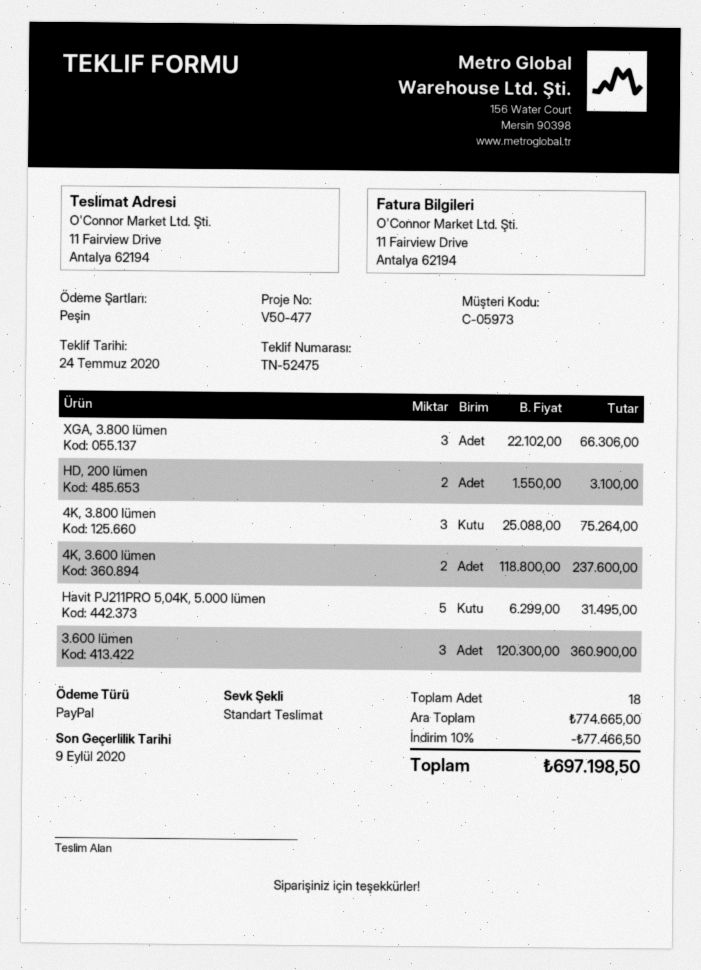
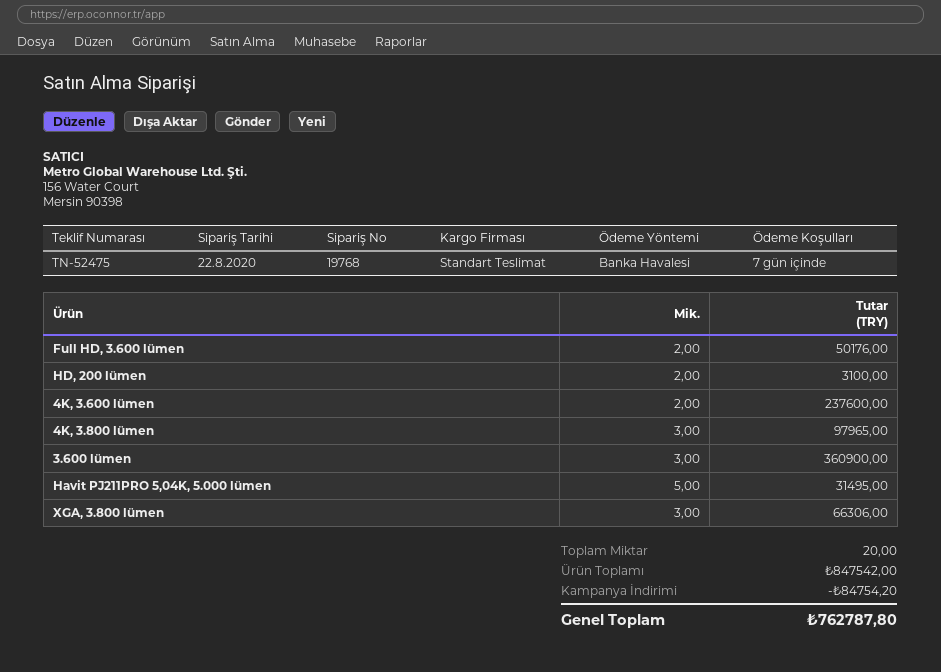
payment terms: on receipt -> 7 days
payment method: PayPal -> bank transfer
4K, 3.800 lümen: 3 for 75264.00 -> 3 for 97965.00
Full HD, 3.600 lümen: none -> 2 for 50176.00
total quantity: 18 -> 20
subtotal: 774665.00 -> 847542.00
discount: 77466.50 -> 84754.20
total: 697198.50 -> 762787.80

